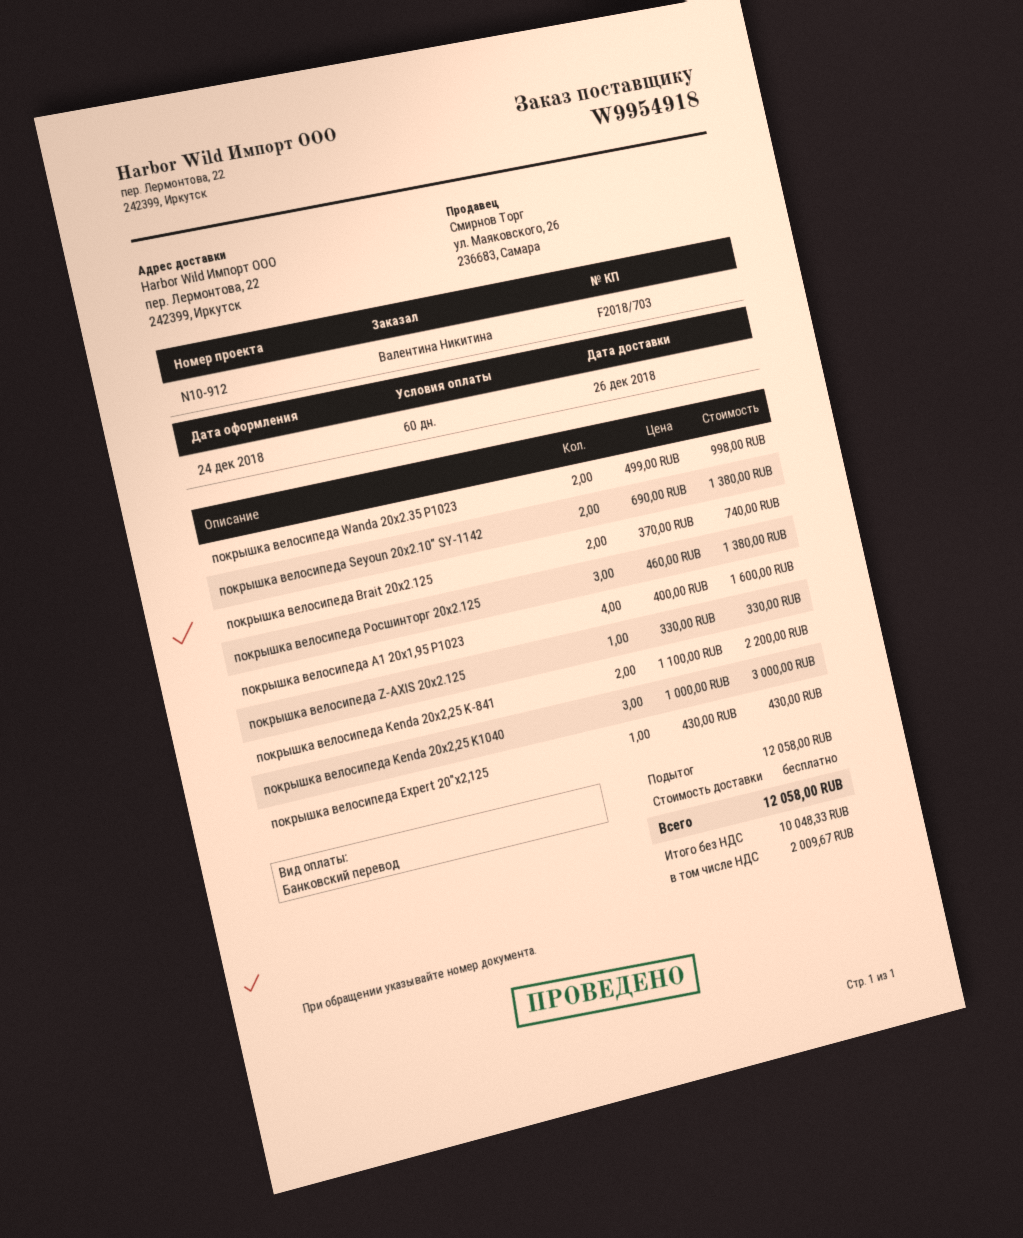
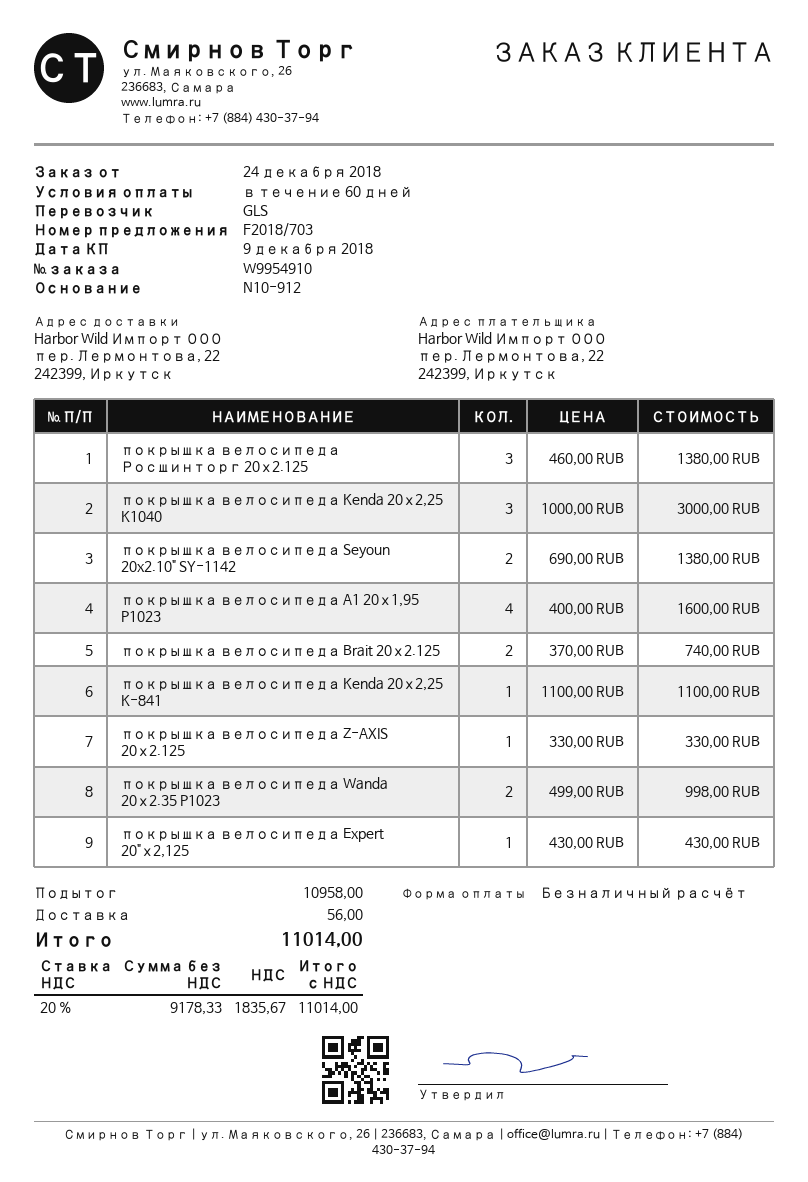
order number: W9954918 -> W9954910
покрышка велосипеда Kenda 20х2,25 K-841: 2 x 1100.00 = 2200.00 -> 1 x 1100.00 = 1100.00
subtotal: 12058.00 -> 10958.00
shipping: 0.00 -> 56.00
net: 10048.33 -> 9178.33
tax: 2009.67 -> 1835.67
total: 12058.00 -> 11014.00

